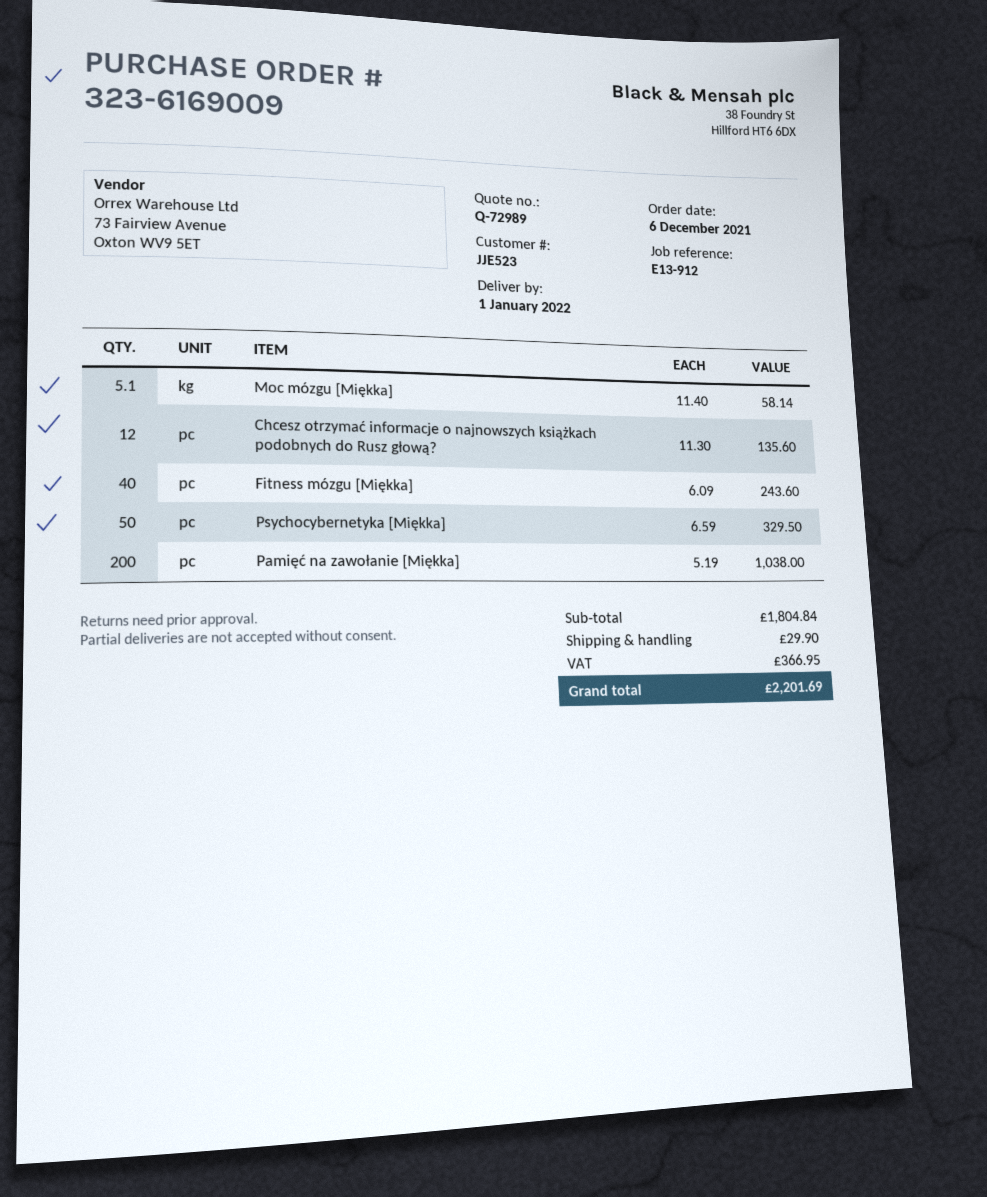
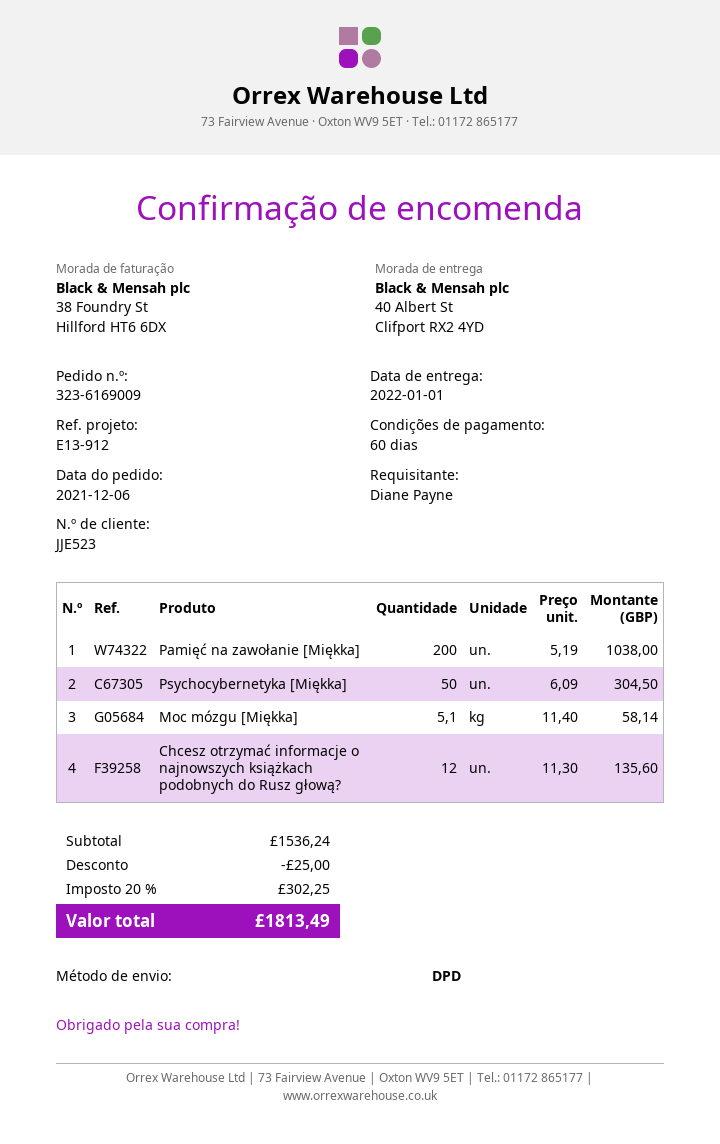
Fitness mózgu [Miękka]: 40 x 6.09 = 243.60 -> none
Psychocybernetyka [Miękka]: 50 x 6.59 = 329.50 -> 50 x 6.09 = 304.50
subtotal: 1804.84 -> 1536.24
discount: none -> 25.00
shipping: 29.90 -> none
tax: 366.95 -> 302.25
total: 2201.69 -> 1813.49

